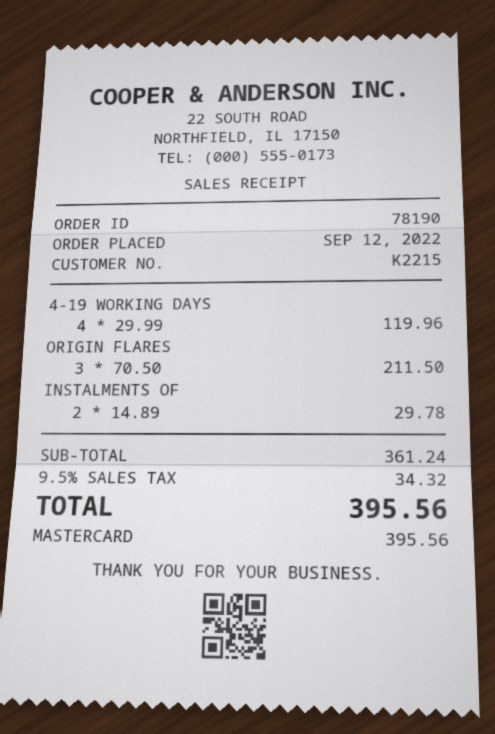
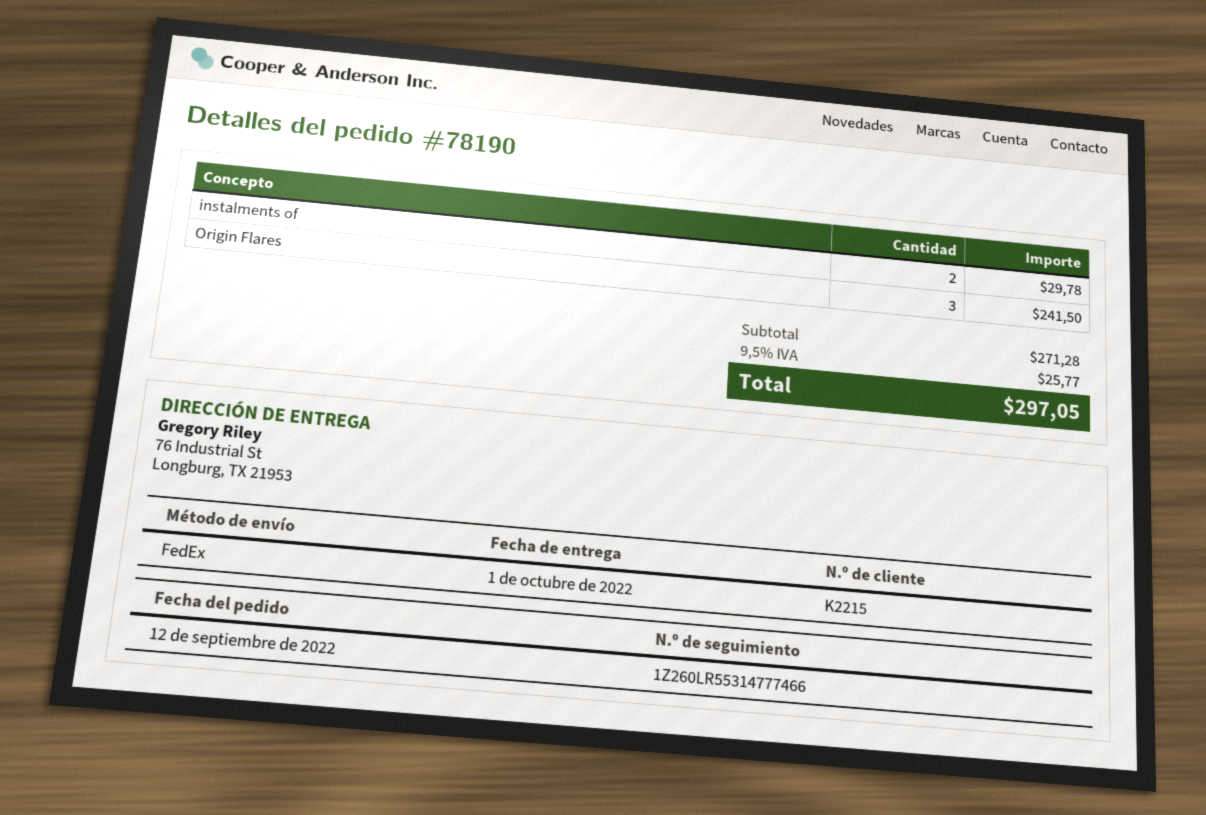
4-19 WORKING DAYS: 4 for 119.96 -> none
ORIGIN FLARES: 3 for 211.50 -> 3 for 241.50
subtotal: 361.24 -> 271.28
tax: 9.5% = 34.32 -> 9.5% = 25.77
total: 395.56 -> 297.05

